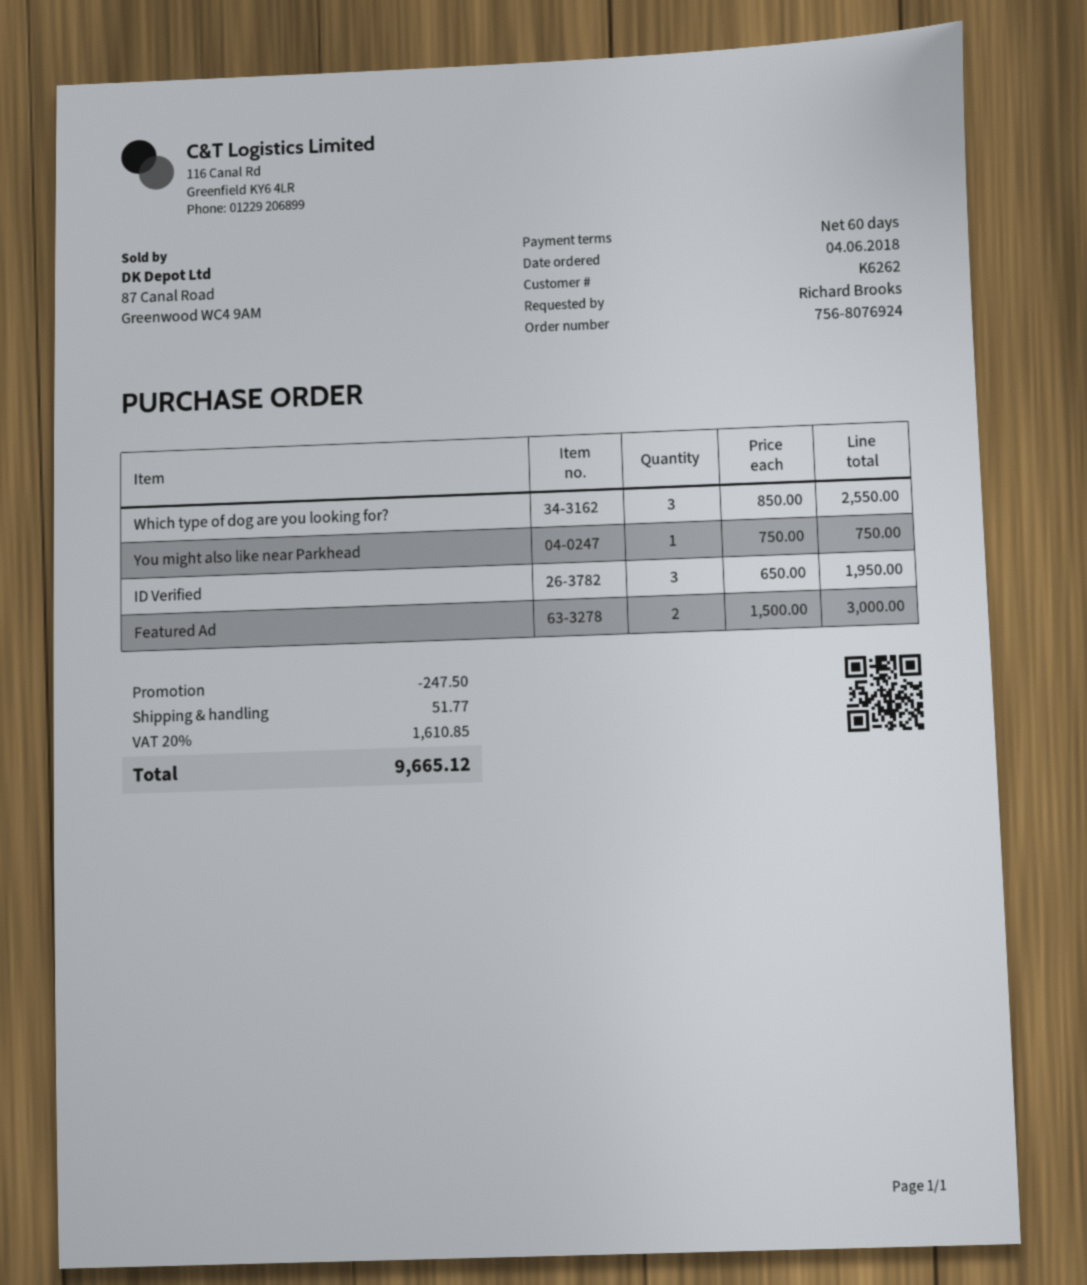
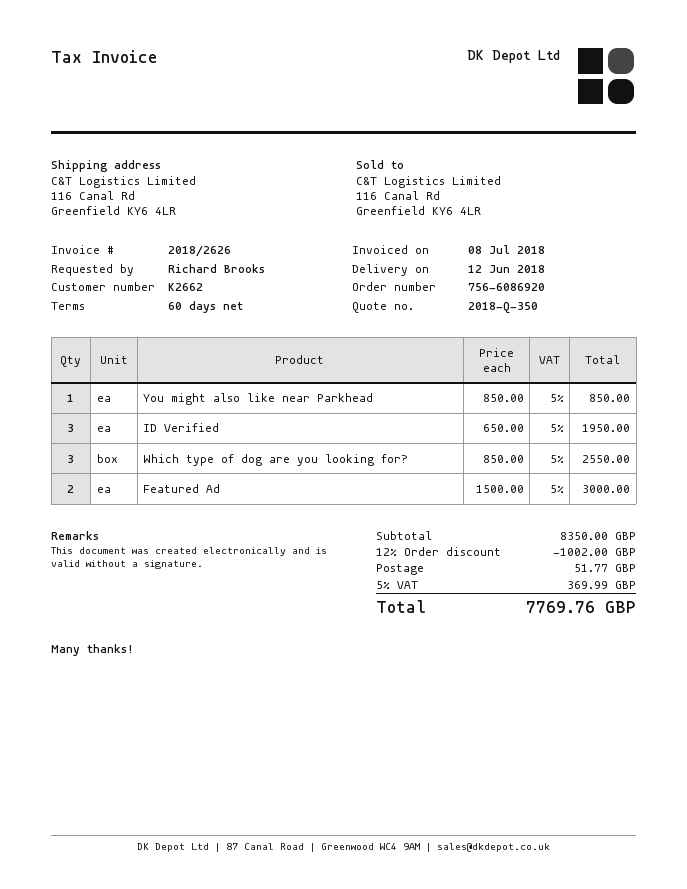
order number: 756-8076924 -> 756-6086920
customer number: K6262 -> K2662
You might also like near Parkhead: 1 x 750.00 = 750.00 -> 1 x 850.00 = 850.00
discount: 247.50 -> 1002.00
tax: 20% = 1610.85 -> 5% = 369.99
total: 9665.12 -> 7769.76

